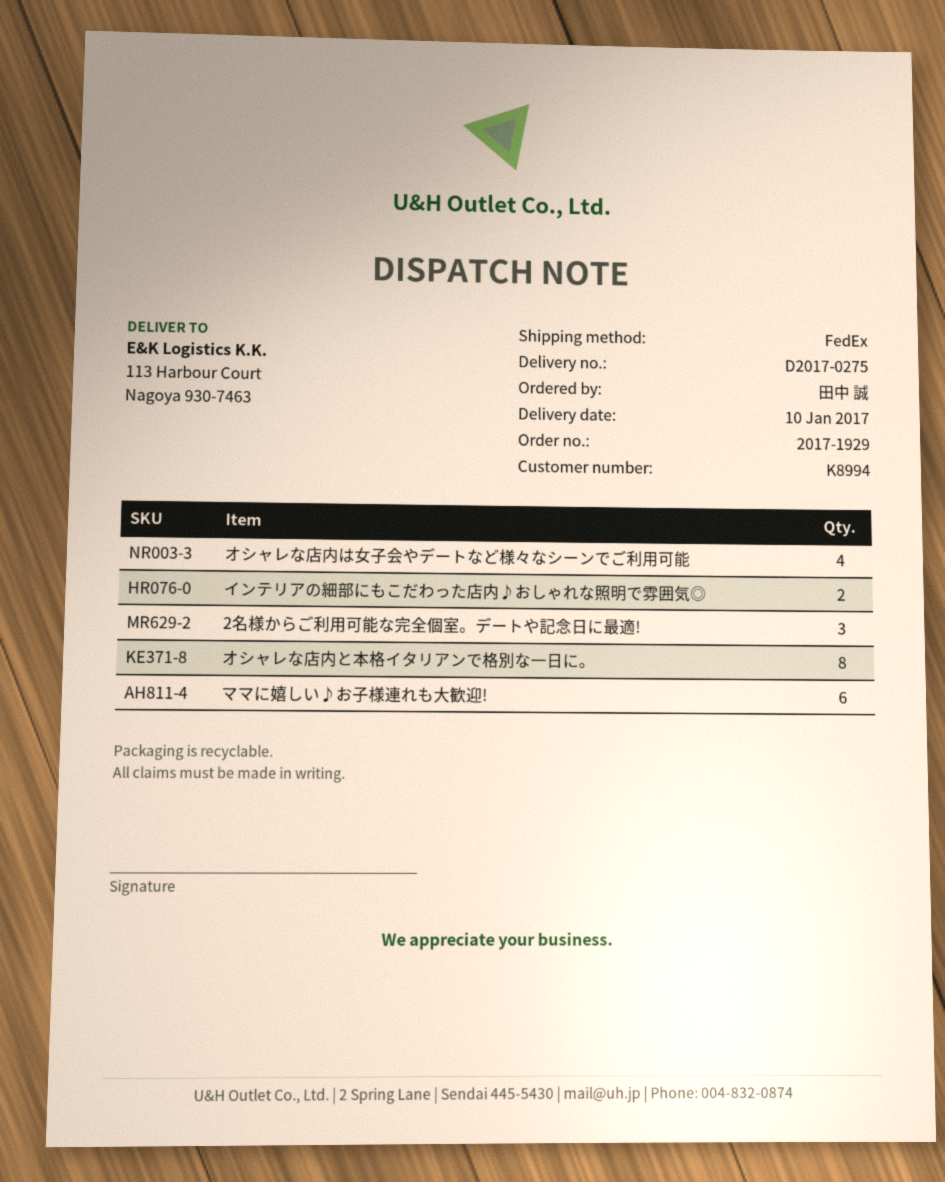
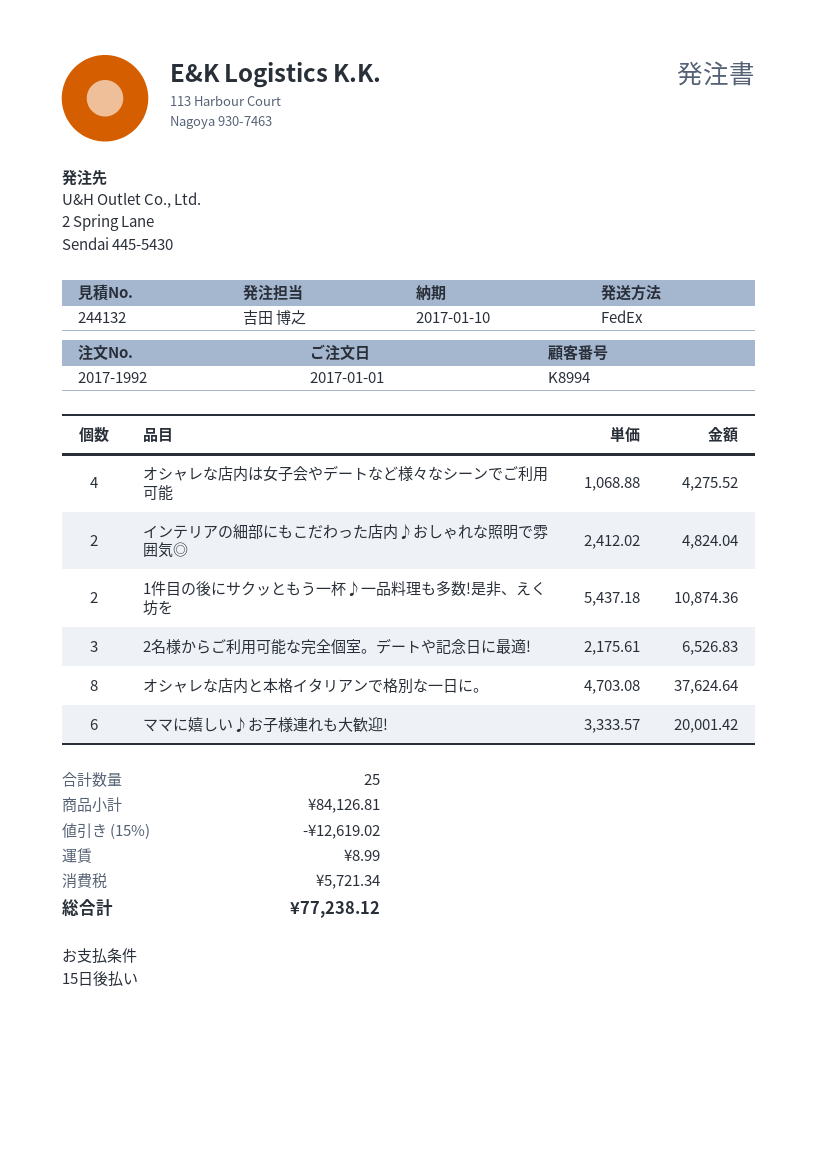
order number: 2017-1929 -> 2017-1992
ordered by: 田中 誠 -> 吉田 博之
1件目の後にサクッともう一杯♪一品料理も多数!是非、えく坊を: none -> 2

